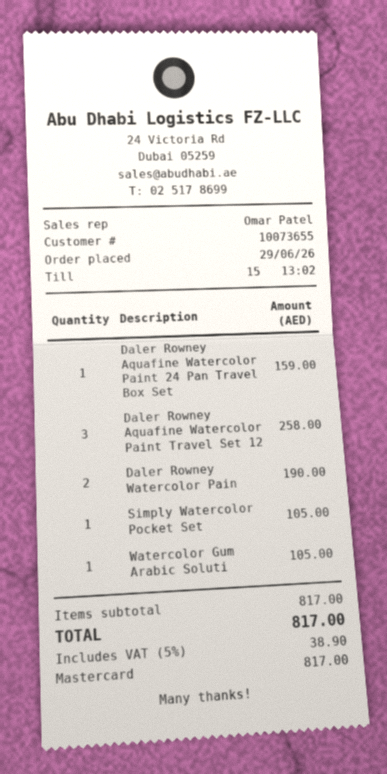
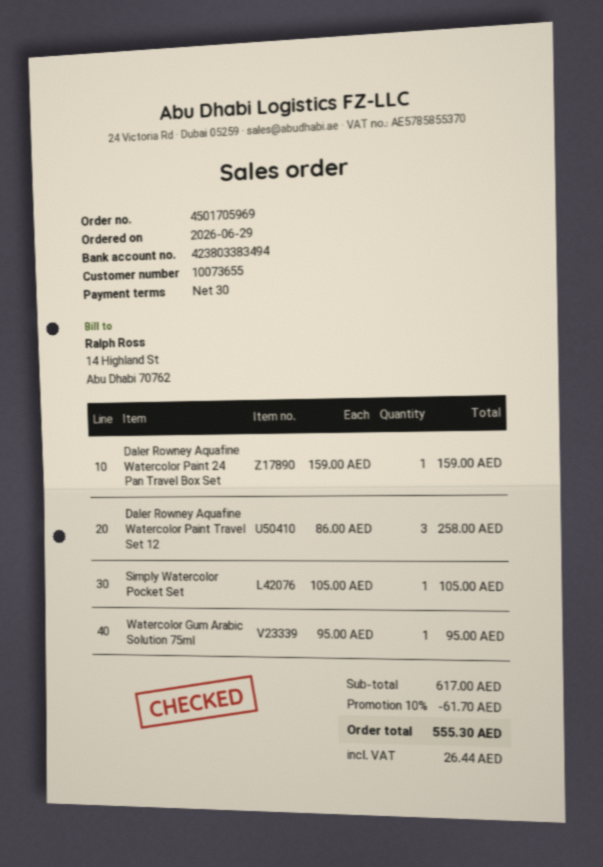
Daler Rowney Watercolor Pain: 2 for 190.00 -> none
Watercolor Gum Arabic Soluti: 1 for 105.00 -> 1 for 95.00
subtotal: 817.00 -> 617.00
discount: none -> 10% = 61.70
tax: 38.90 -> 26.44
total: 817.00 -> 555.30

